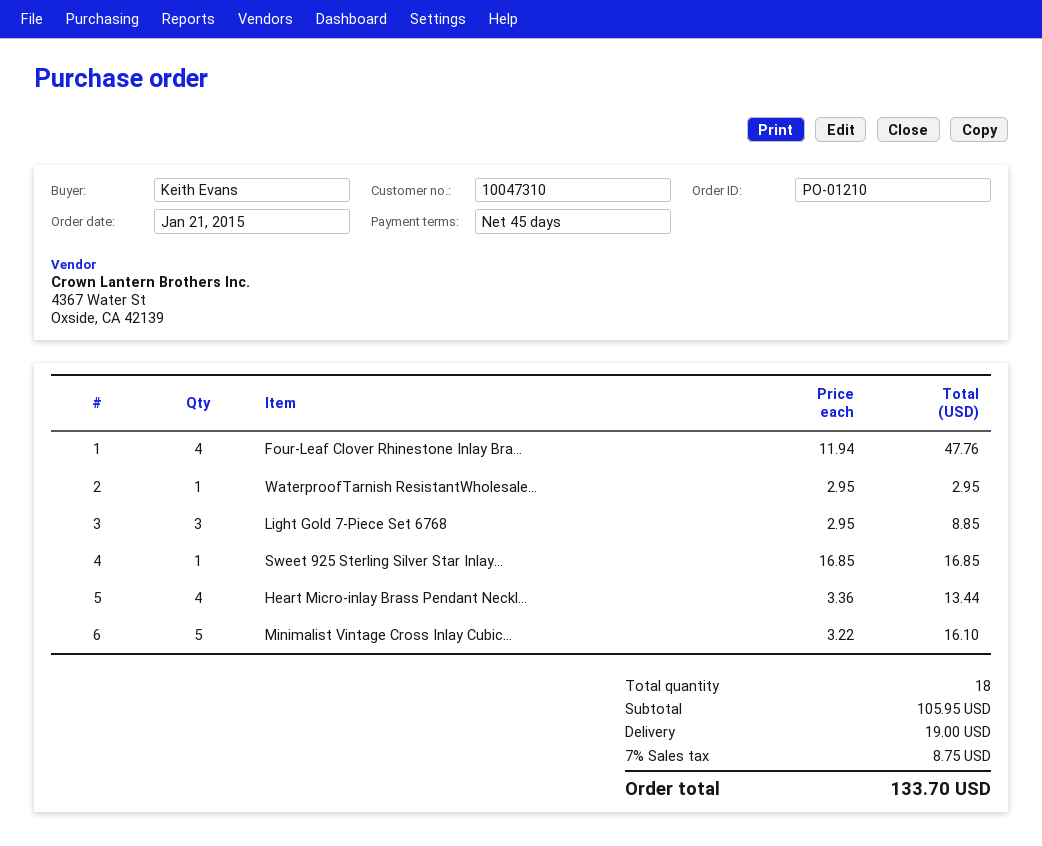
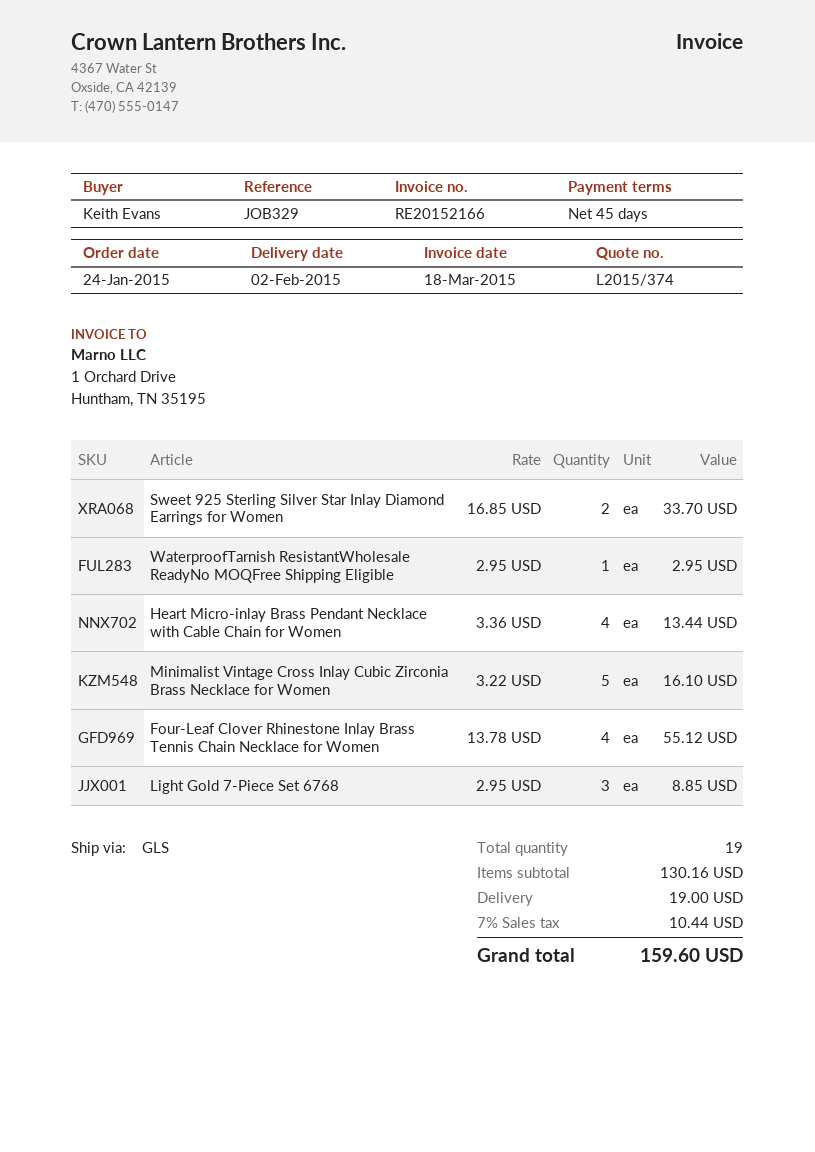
order date: 2015-01-21 -> 2015-01-24
Four-Leaf Clover Rhinestone Inlay Bra...: 4 x 11.94 = 47.76 -> 4 x 13.78 = 55.12
Sweet 925 Sterling Silver Star Inlay...: 1 x 16.85 = 16.85 -> 2 x 16.85 = 33.70
total quantity: 18 -> 19
subtotal: 105.95 -> 130.16
tax: 7% = 8.75 -> 7% = 10.44
total: 133.70 -> 159.60

